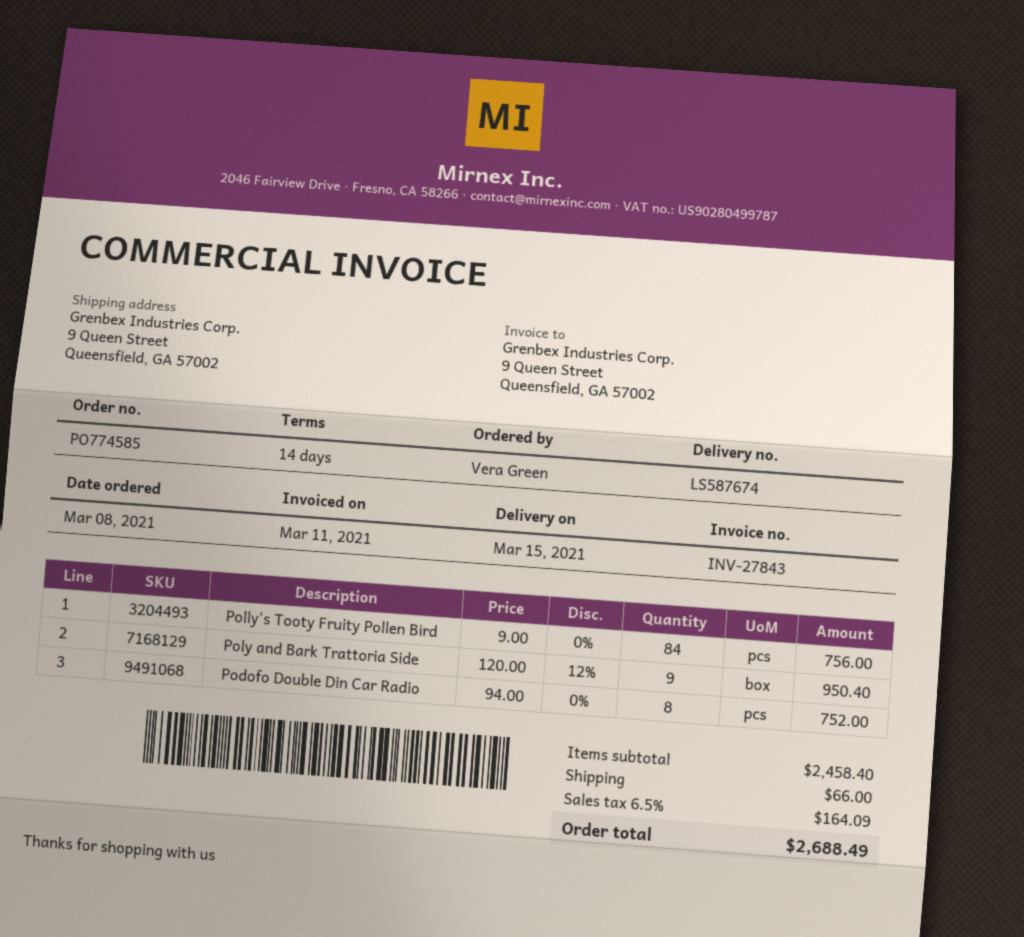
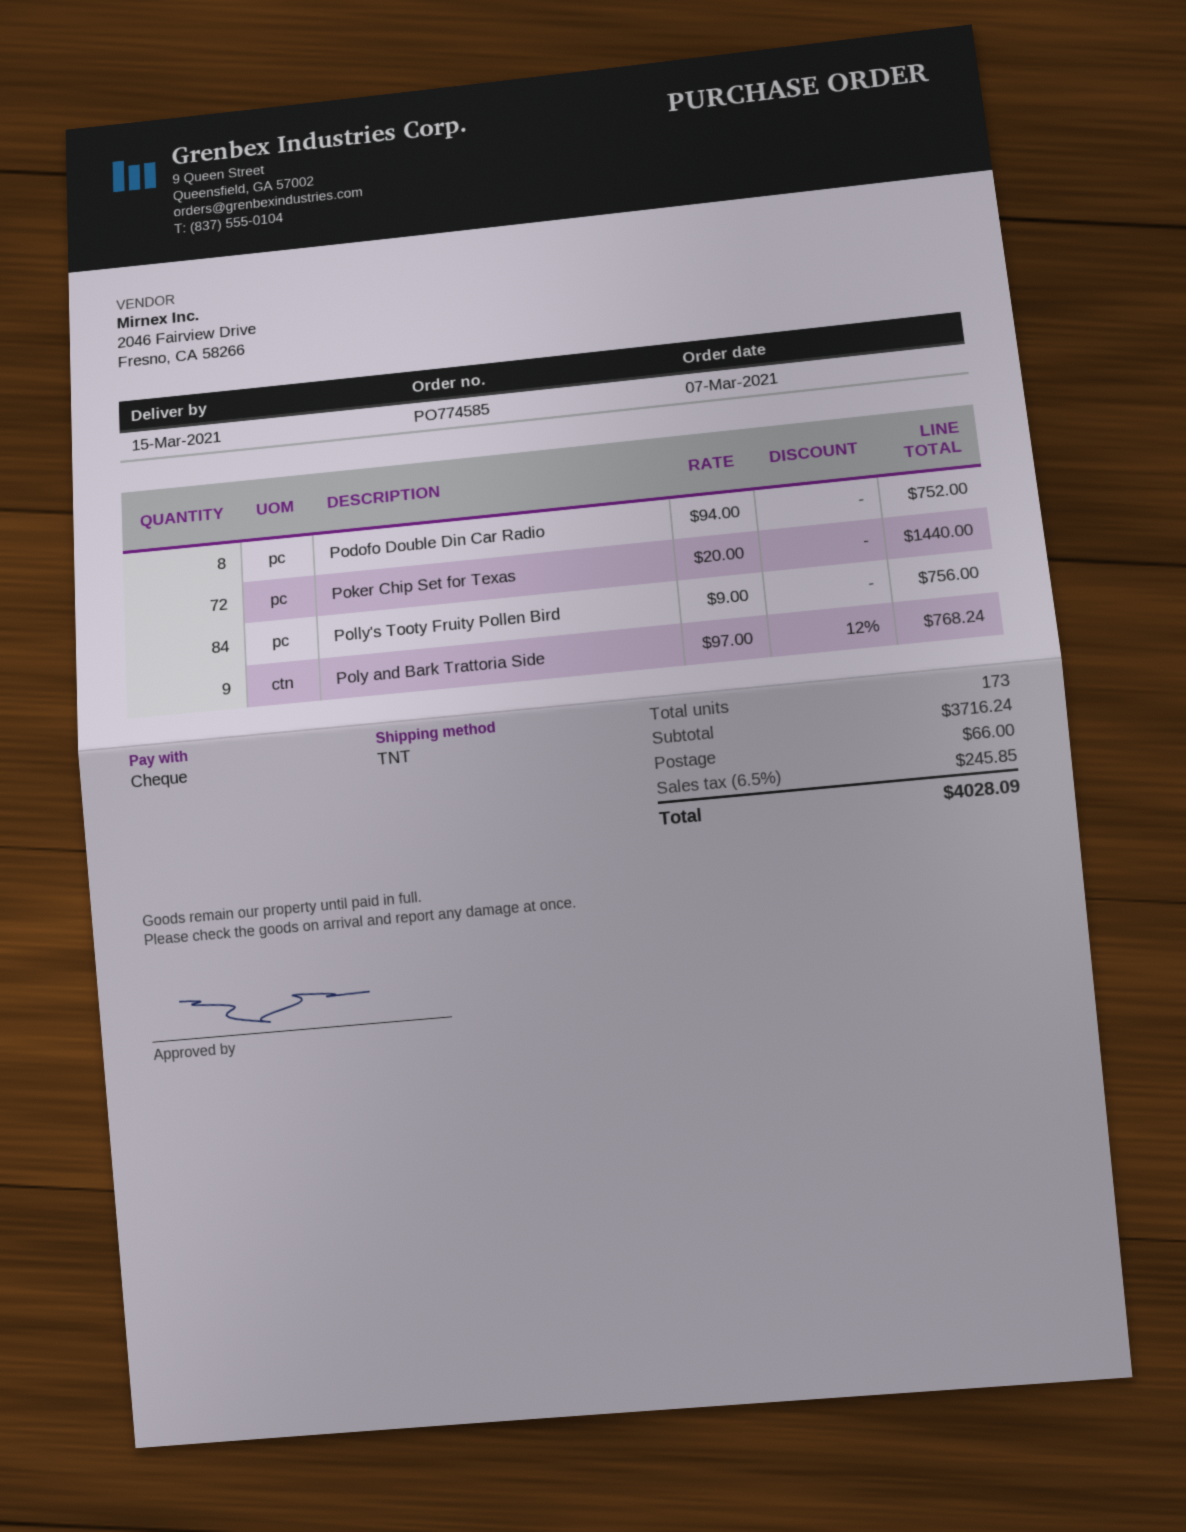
order date: 2021-03-08 -> 2021-03-07
Poly and Bark Trattoria Side: 9 x 120.00 - 12% = 950.40 -> 9 x 97.00 - 12% = 768.24
Poker Chip Set for Texas: none -> 72 x 20.00 = 1440.00
subtotal: 2458.40 -> 3716.24
tax: 6.5% = 164.09 -> 6.5% = 245.85
total: 2688.49 -> 4028.09

